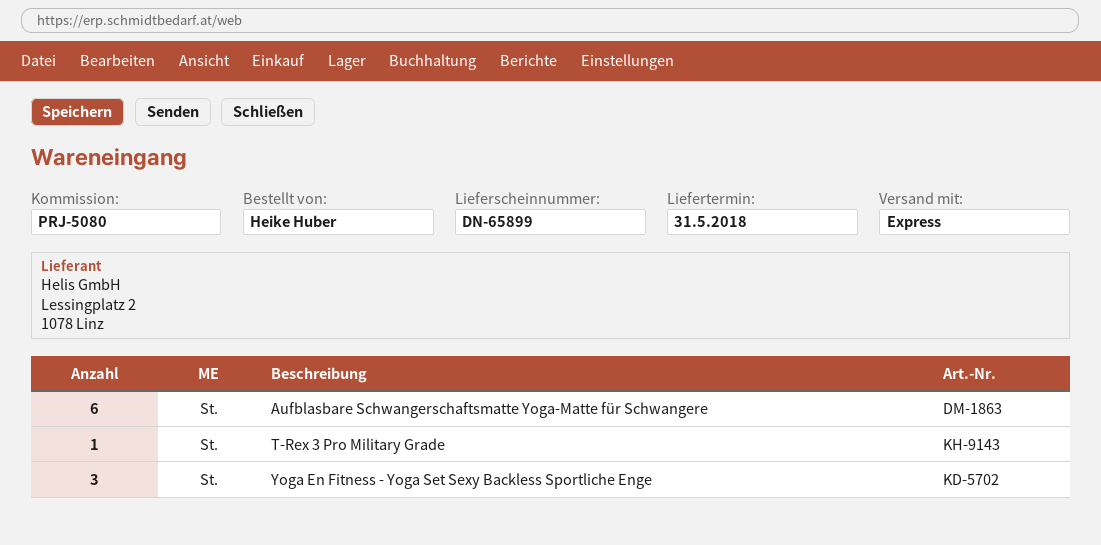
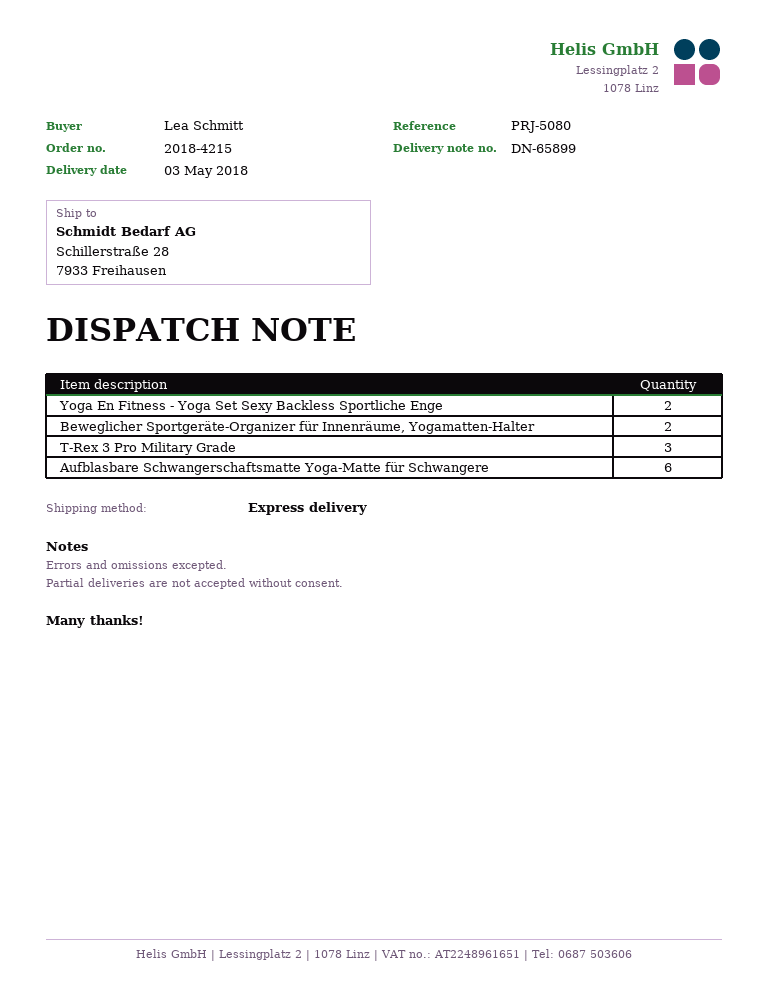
delivery date: 2018-05-31 -> 2018-05-03
ordered by: Heike Huber -> Lea Schmitt
T-Rex 3 Pro Military Grade: 1 -> 3
Yoga En Fitness - Yoga Set Sexy Backless Sportliche Enge: 3 -> 2
Beweglicher Sportgeräte-Organizer für Innenräume, Yogamatten-Halter: none -> 2

